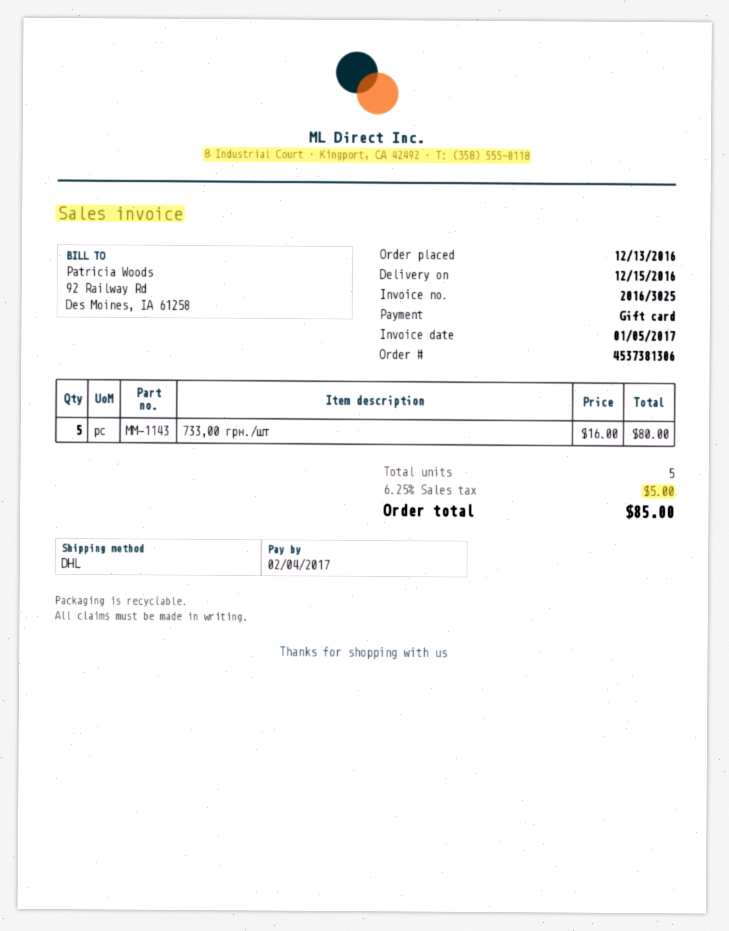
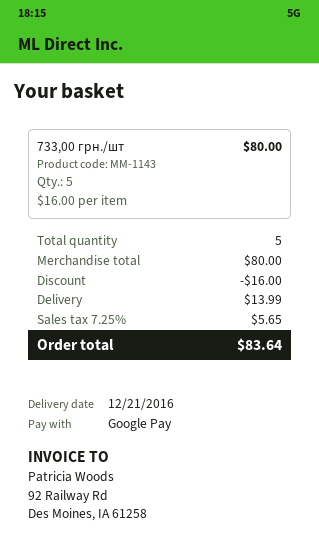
delivery date: 2016-12-15 -> 2016-12-21
payment method: gift card -> Google Pay
discount: none -> 16.00
shipping: none -> 13.99
tax: 6.25% = 5.00 -> 7.25% = 5.65
total: 85.00 -> 83.64

